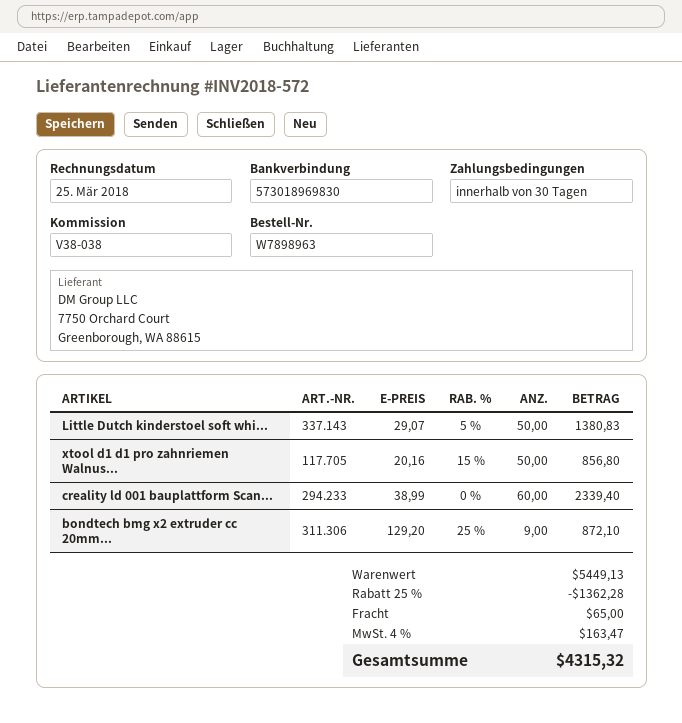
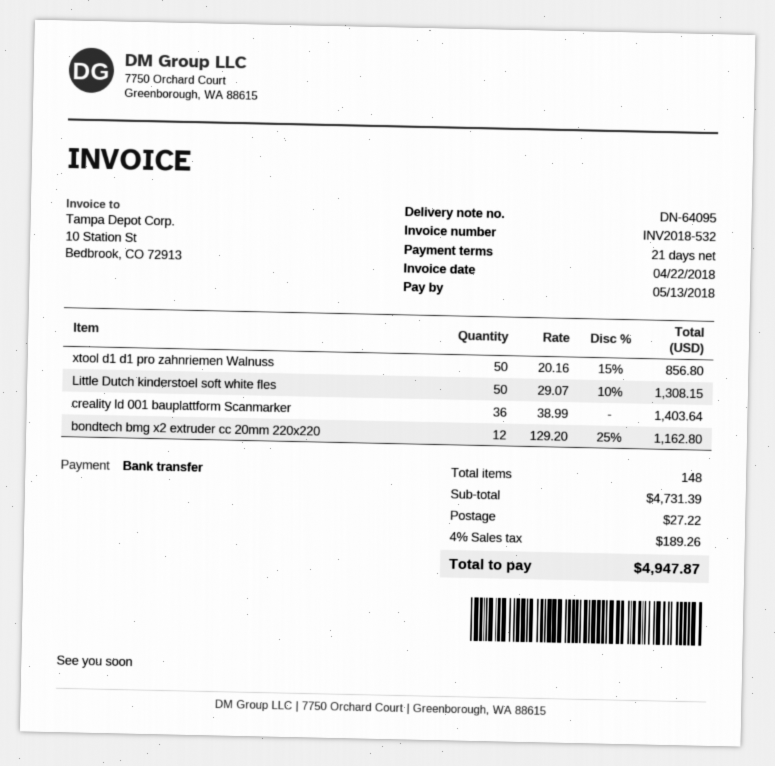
invoice number: INV2018-572 -> INV2018-532
invoice date: 2018-03-25 -> 2018-04-22
payment terms: 30 days -> 21 days
Little Dutch kinderstoel soft whi...: 50 x 29.07 - 5% = 1380.83 -> 50 x 29.07 - 10% = 1308.15
creality ld 001 bauplattform Scan...: 60 x 38.99 = 2339.40 -> 36 x 38.99 = 1403.64
bondtech bmg x2 extruder cc 20mm...: 9 x 129.20 - 25% = 872.10 -> 12 x 129.20 - 25% = 1162.80
subtotal: 5449.13 -> 4731.39
discount: 25% = 1362.28 -> none
shipping: 65.00 -> 27.22
tax: 4% = 163.47 -> 4% = 189.26
total: 4315.32 -> 4947.87

